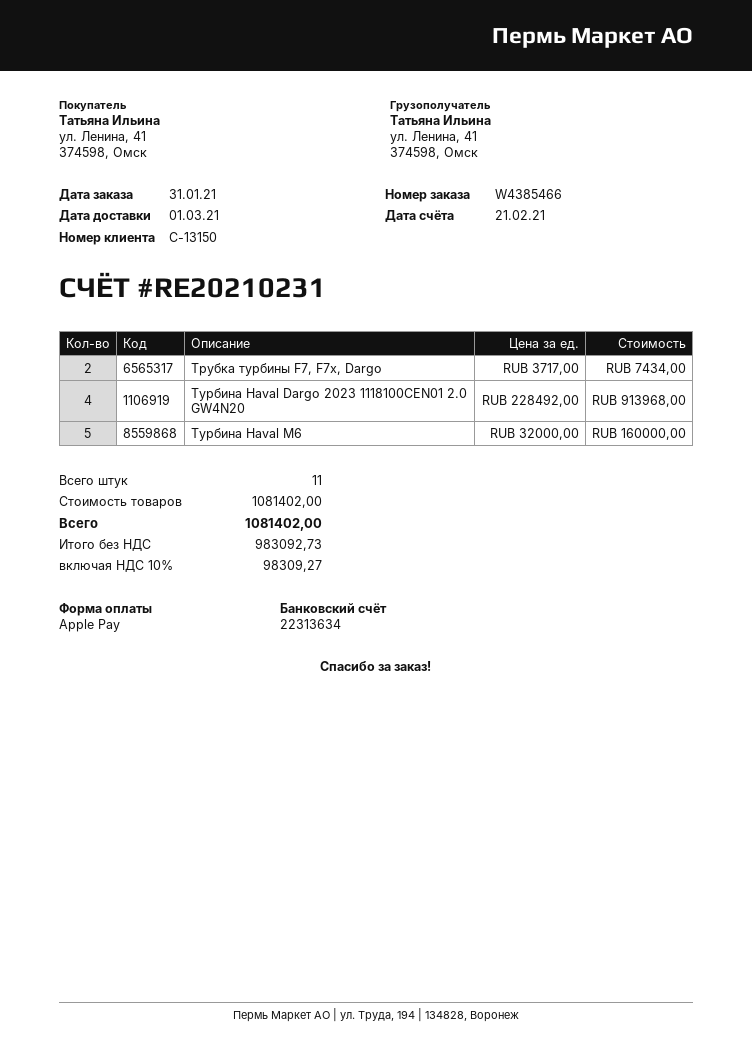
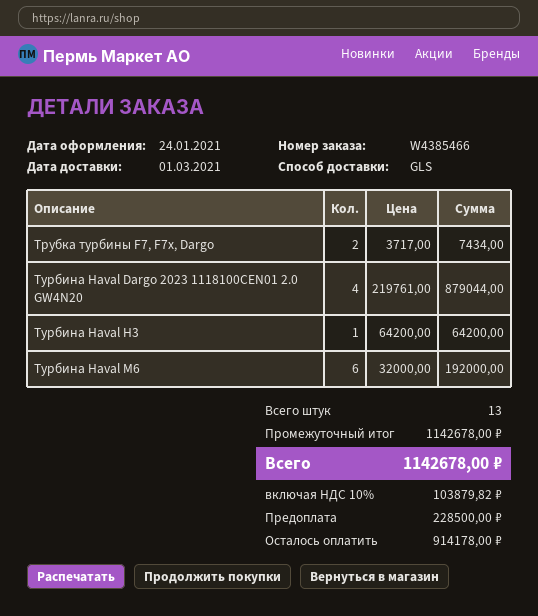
order date: 2021-01-31 -> 2021-01-24
Турбина Haval Dargo 2023 1118100CEN01 2.0 GW4N20: 4 x 228492.00 = 913968.00 -> 4 x 219761.00 = 879044.00
Турбина Haval M6: 5 x 32000.00 = 160000.00 -> 6 x 32000.00 = 192000.00
Турбина Haval H3: none -> 1 x 64200.00 = 64200.00
total quantity: 11 -> 13
subtotal: 1081402.00 -> 1142678.00
tax: 10% = 98309.27 -> 10% = 103879.82
total: 1081402.00 -> 1142678.00

